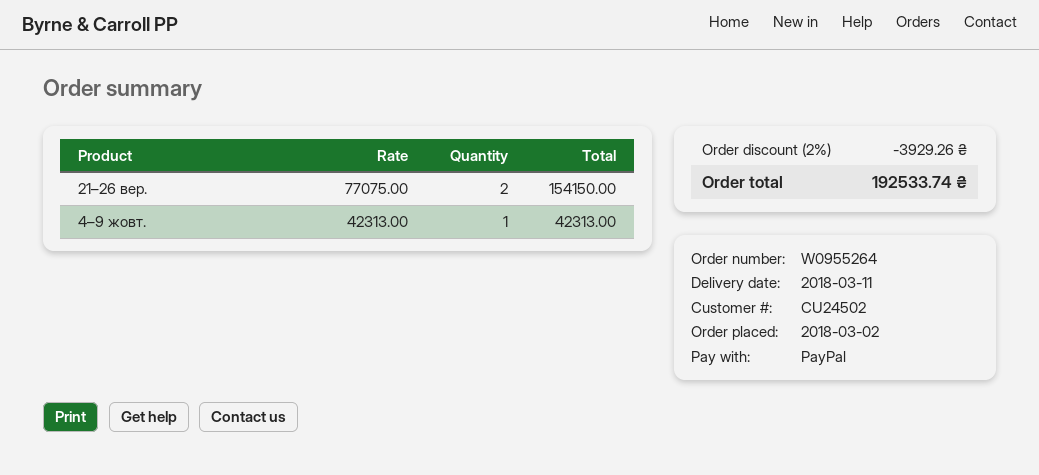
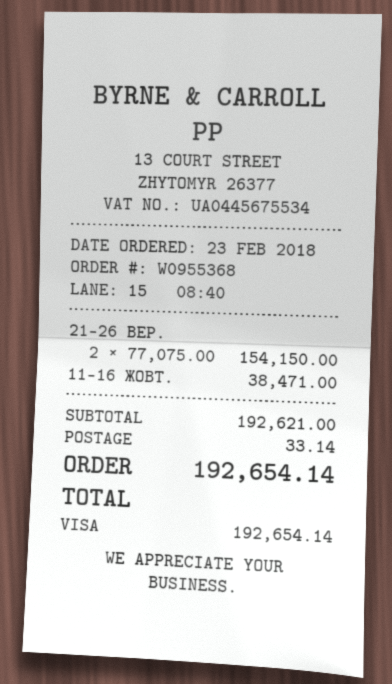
order number: W0955264 -> W0955368
order date: 2018-03-02 -> 2018-02-23
payment method: PayPal -> Visa
4–9 жовт.: 1 x 42313.00 = 42313.00 -> none
11–16 ЖОВТ.: none -> 1 x 38471.00 = 38471.00
discount: 2% = 3929.26 -> none
shipping: none -> 33.14
total: 192533.74 -> 192654.14

